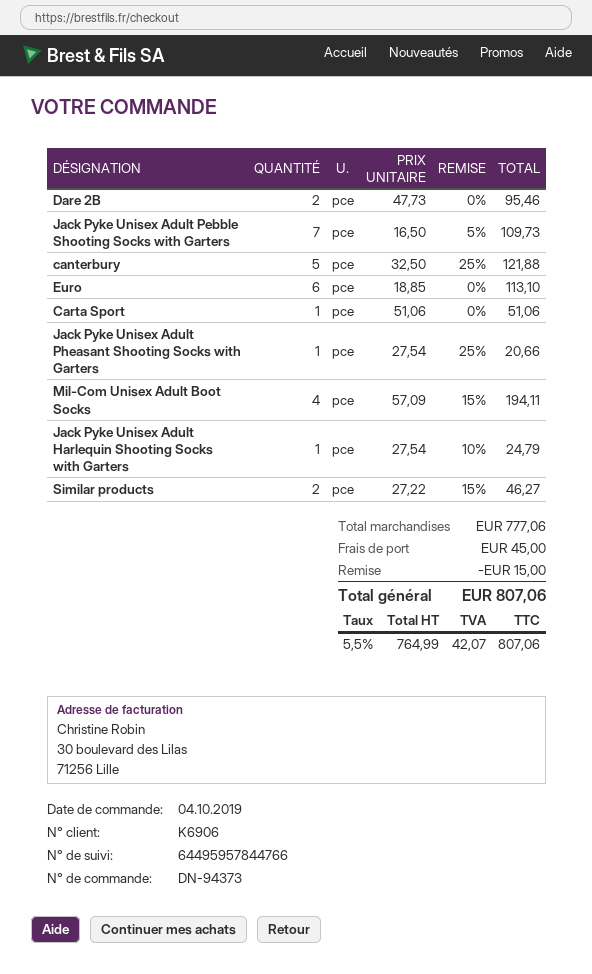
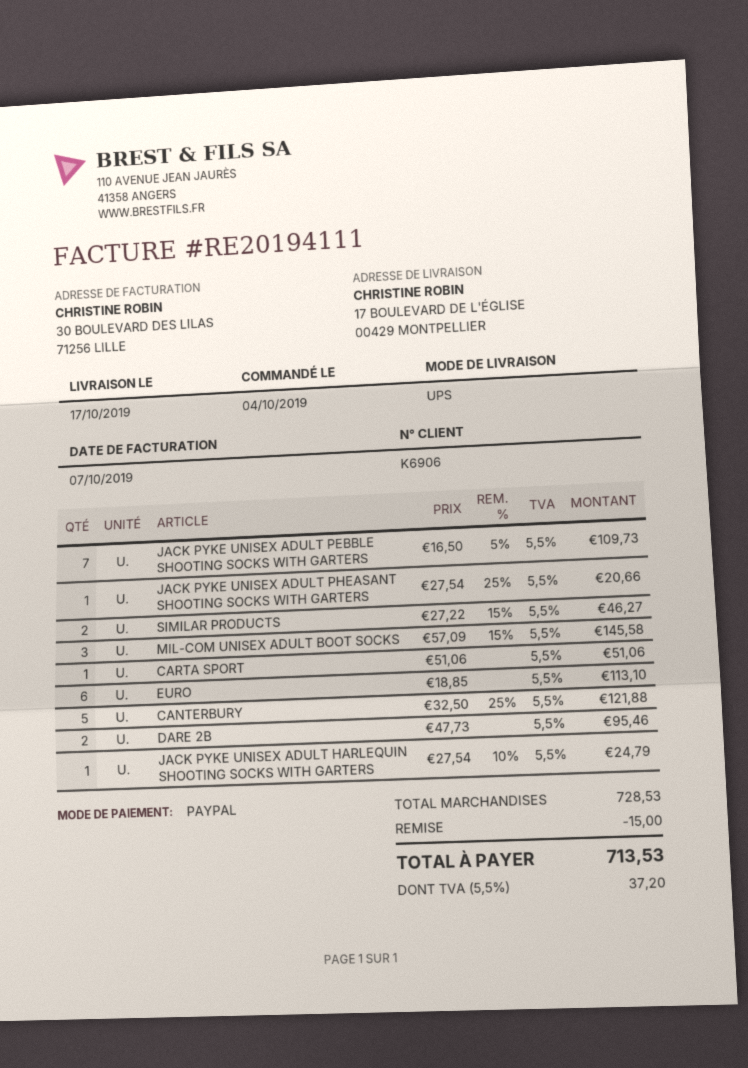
Mil-Com Unisex Adult Boot Socks: 4 x 57.09 - 15% = 194.11 -> 3 x 57.09 - 15% = 145.58
subtotal: 777.06 -> 728.53
shipping: 45.00 -> none
tax: 5.5% = 42.07 -> 5.5% = 37.20
total: 807.06 -> 713.53

